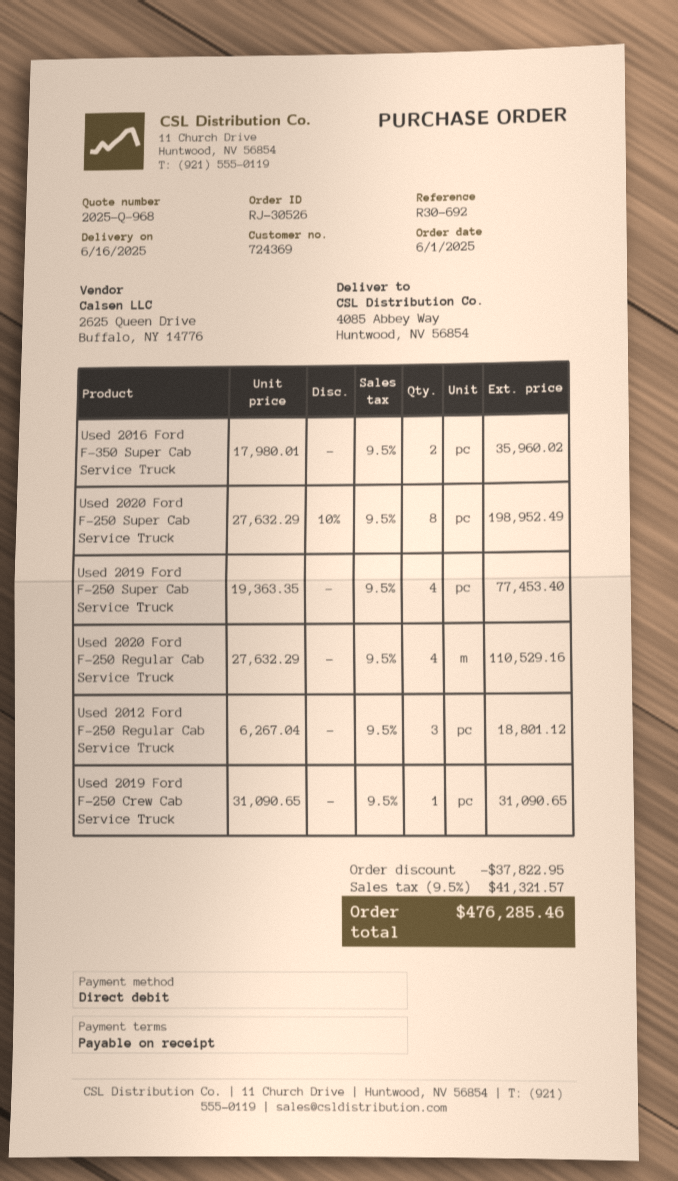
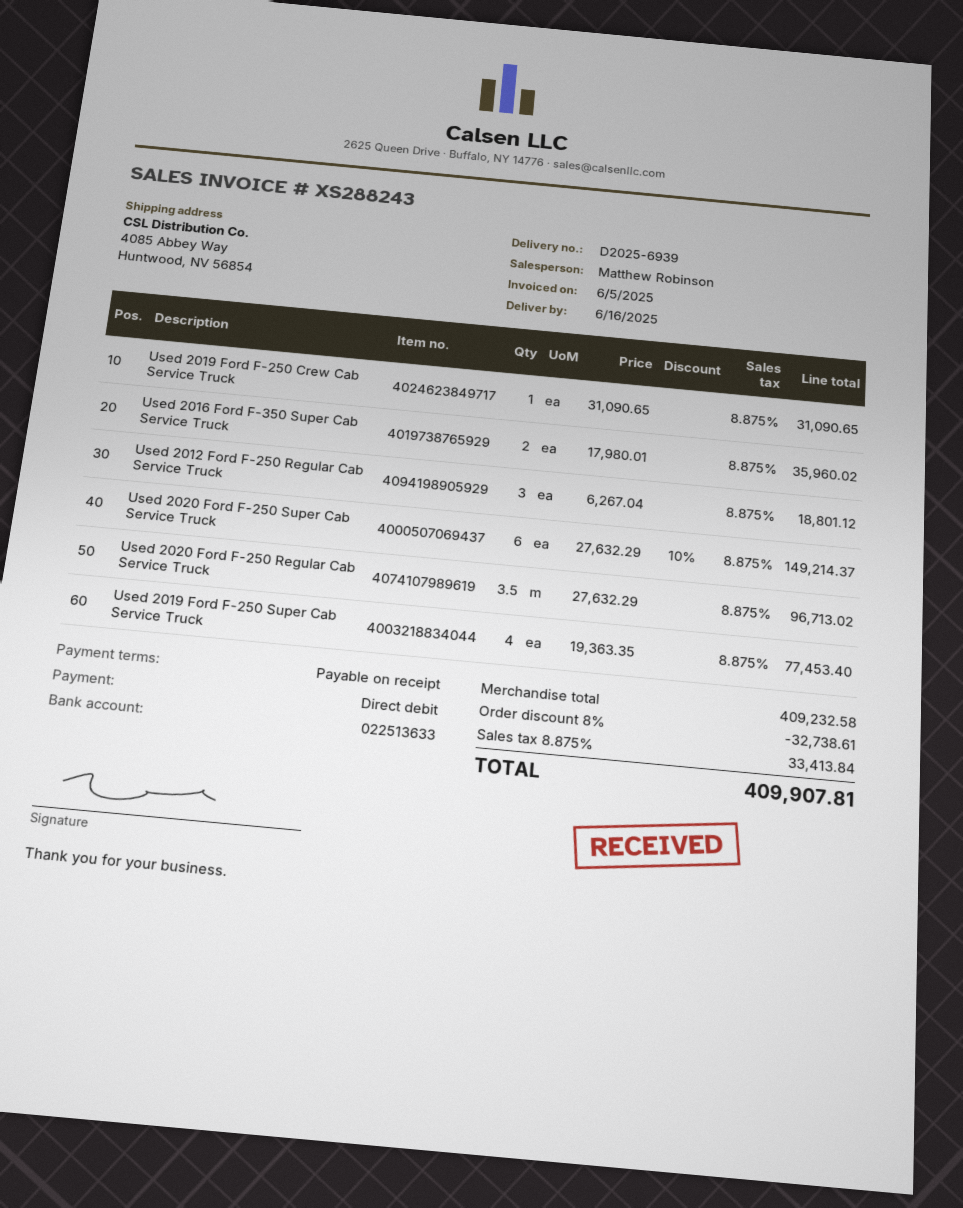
Used 2020 Ford F-250 Super Cab Service Truck: 8 x 27632.29 - 10% = 198952.49 -> 6 x 27632.29 - 10% = 149214.37
Used 2020 Ford F-250 Regular Cab Service Truck: 4 x 27632.29 = 110529.16 -> 3.5 x 27632.29 = 96713.02
discount: 37822.95 -> 32738.61
tax: 9.5% = 41321.57 -> 8.875% = 33413.84
total: 476285.46 -> 409907.81

